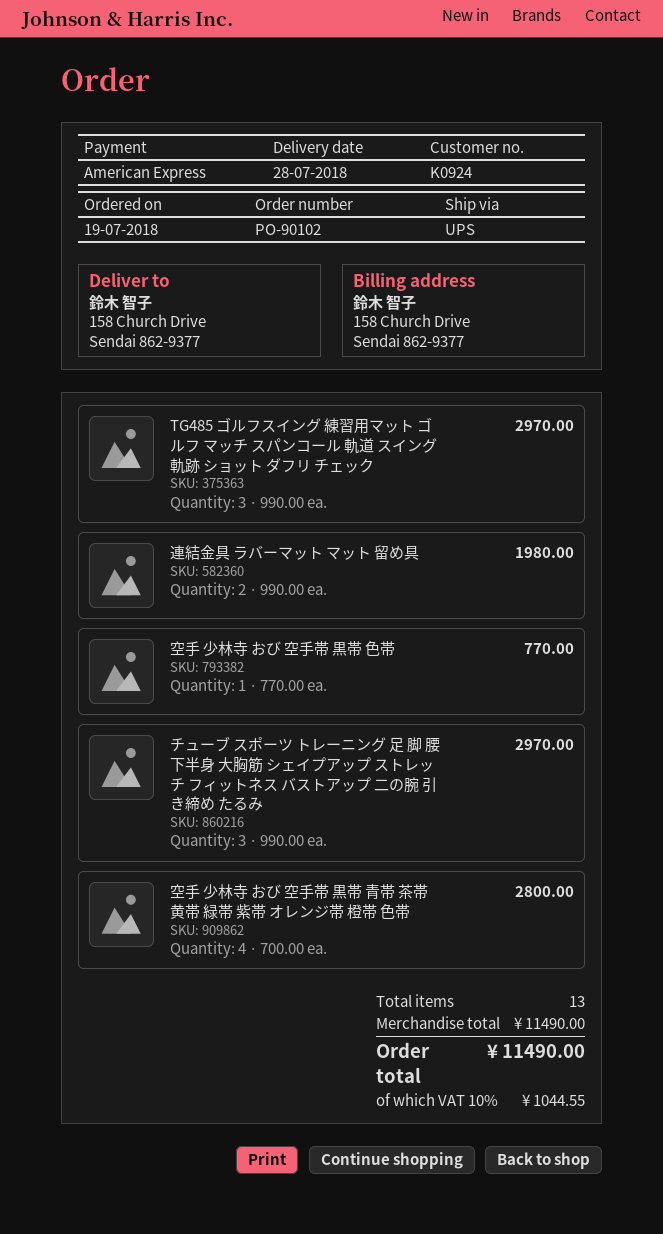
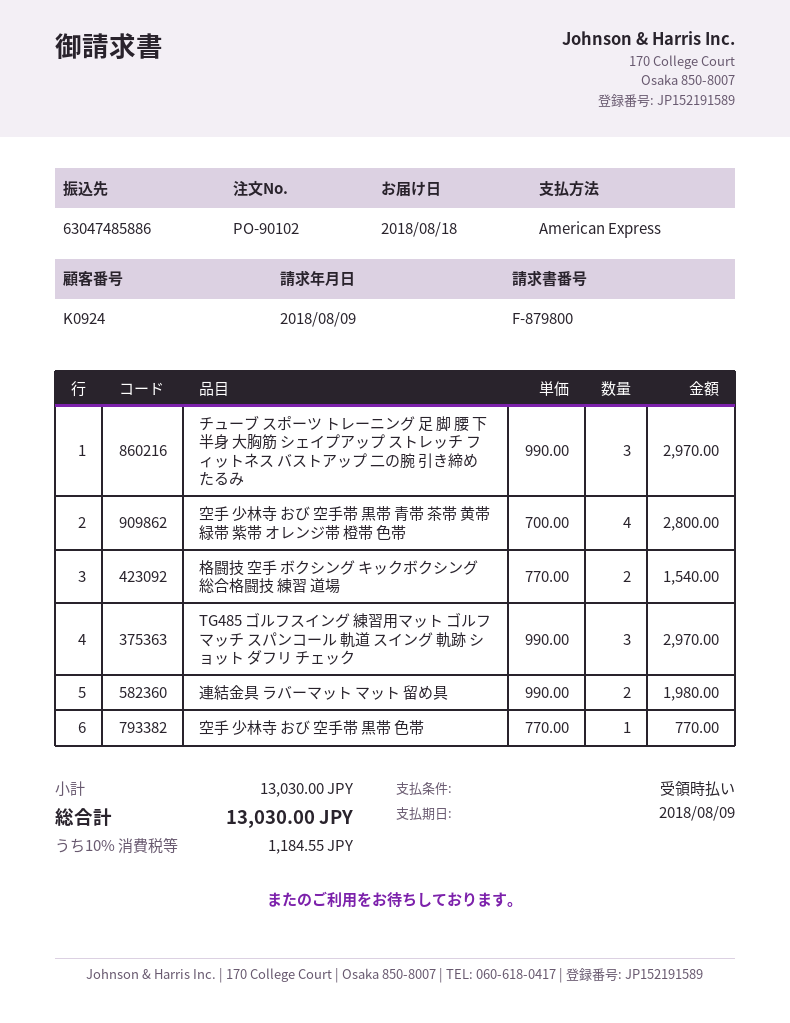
delivery date: 2018-07-28 -> 2018-08-18
格闘技 空手 ボクシング キックボクシング 総合格闘技 練習 道場: none -> 2 x 770.00 = 1540.00
subtotal: 11490.00 -> 13030.00
tax: 10% = 1044.55 -> 10% = 1184.55
total: 11490.00 -> 13030.00

